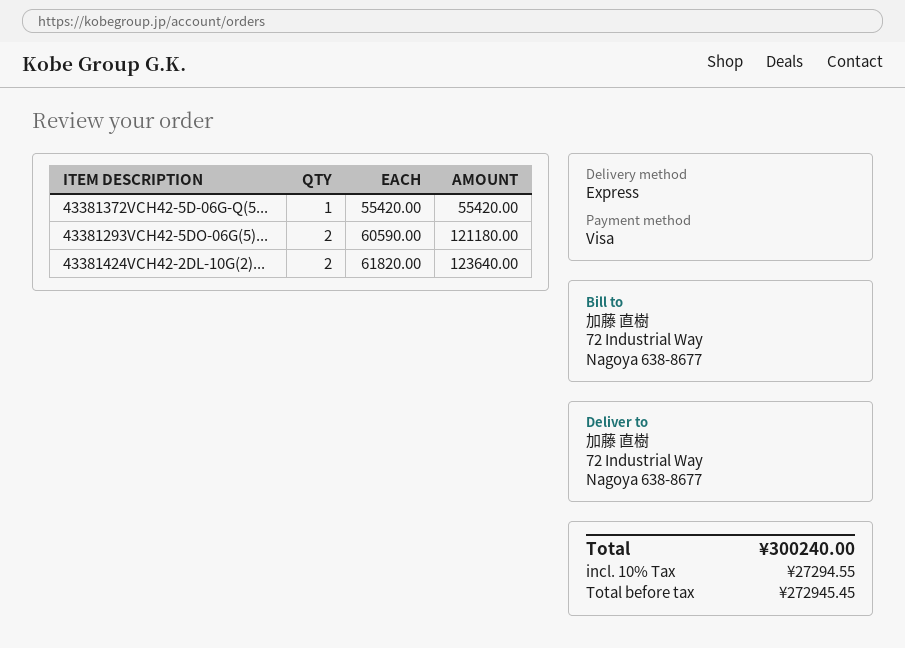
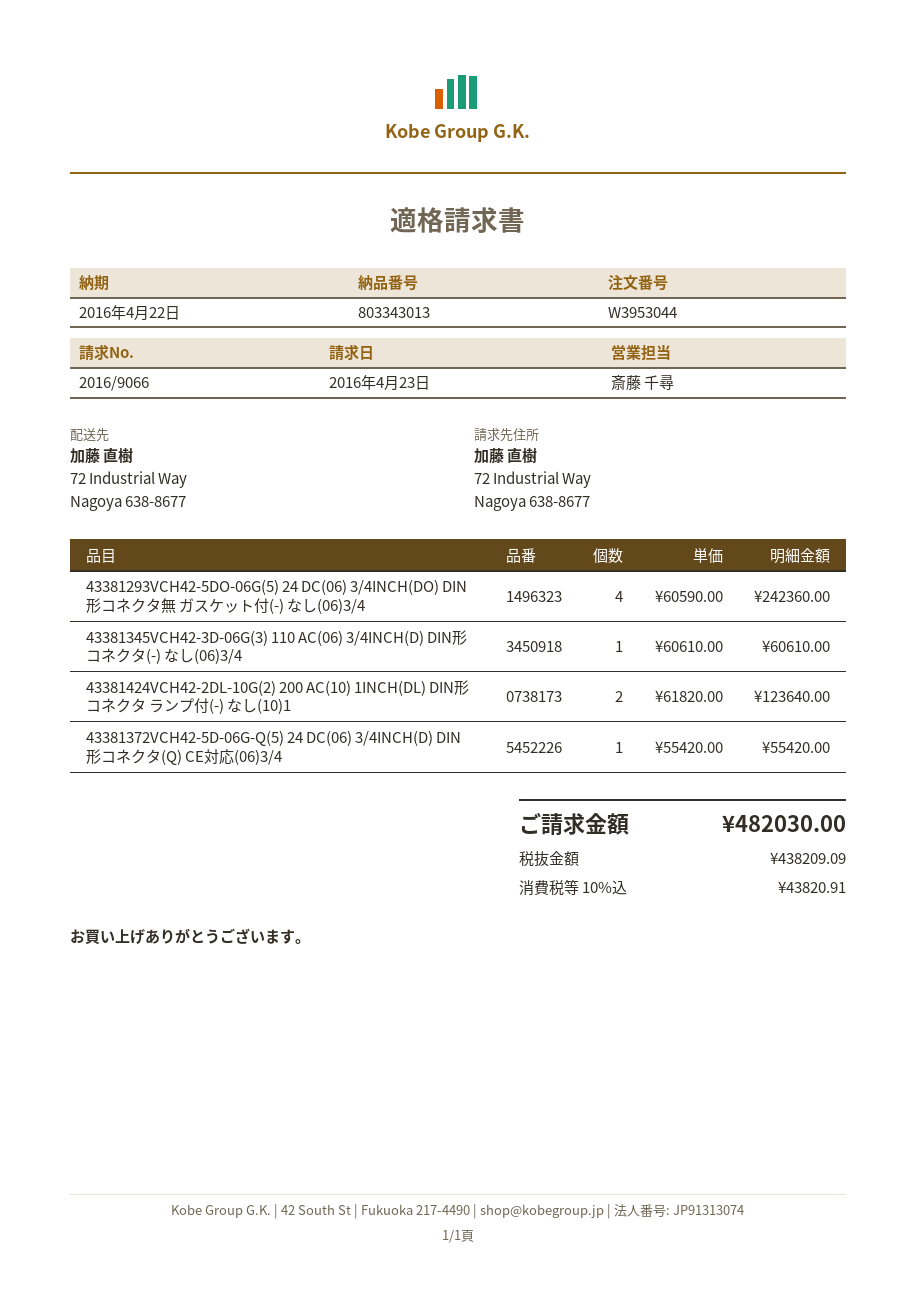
43381293VCH42-5DO-06G(5)...: 2 x 60590.00 = 121180.00 -> 4 x 60590.00 = 242360.00
43381345VCH42-3D-06G(3) 110 AC(06) 3/4INCH(D) DIN形コネクタ(-) なし(06)3/4: none -> 1 x 60610.00 = 60610.00
net: 272945.45 -> 438209.09
tax: 10% = 27294.55 -> 10% = 43820.91
total: 300240.00 -> 482030.00

